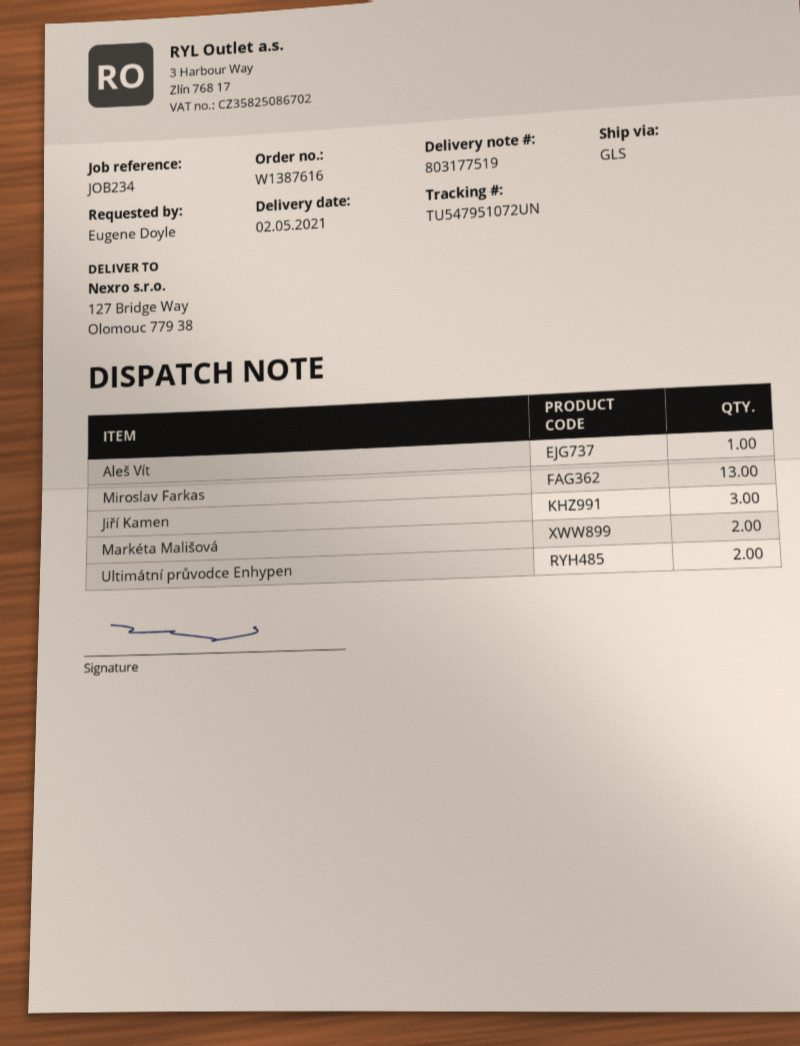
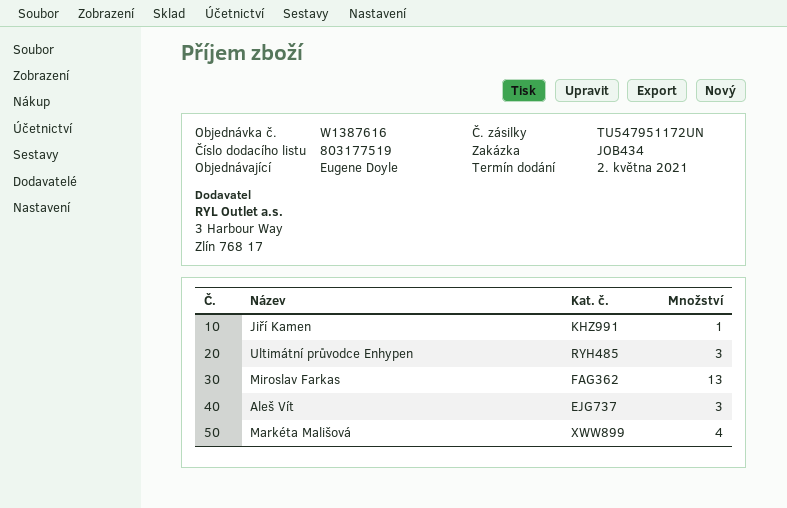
reference: JOB234 -> JOB434
tracking number: TU547951072UN -> TU547951172UN
Aleš Vít: 1 -> 3
Jiří Kamen: 3 -> 1
Markéta Mališová: 2 -> 4
Ultimátní průvodce Enhypen: 2 -> 3

